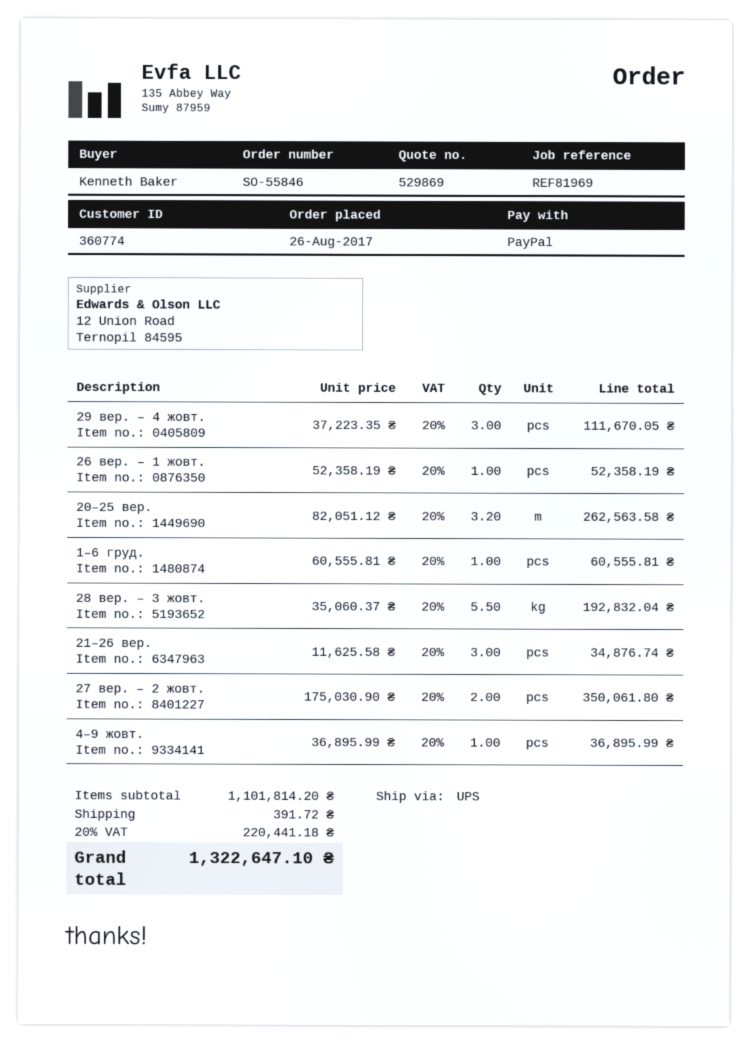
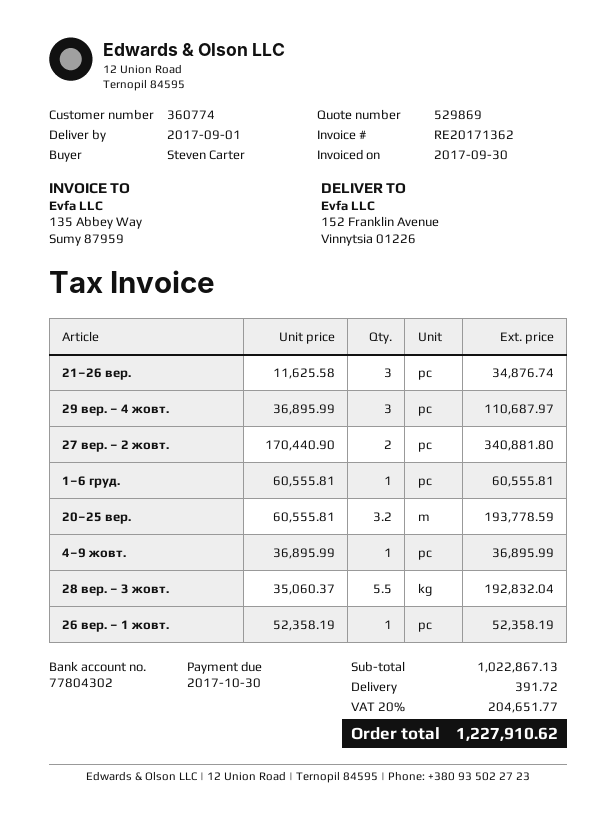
ordered by: Kenneth Baker -> Steven Carter
29 вер. – 4 жовт.: 3 x 37223.35 = 111670.05 -> 3 x 36895.99 = 110687.97
20–25 вер.: 3.2 x 82051.12 = 262563.58 -> 3.2 x 60555.81 = 193778.59
27 вер. – 2 жовт.: 2 x 175030.90 = 350061.80 -> 2 x 170440.90 = 340881.80
subtotal: 1101814.20 -> 1022867.13
tax: 20% = 220441.18 -> 20% = 204651.77
total: 1322647.10 -> 1227910.62

